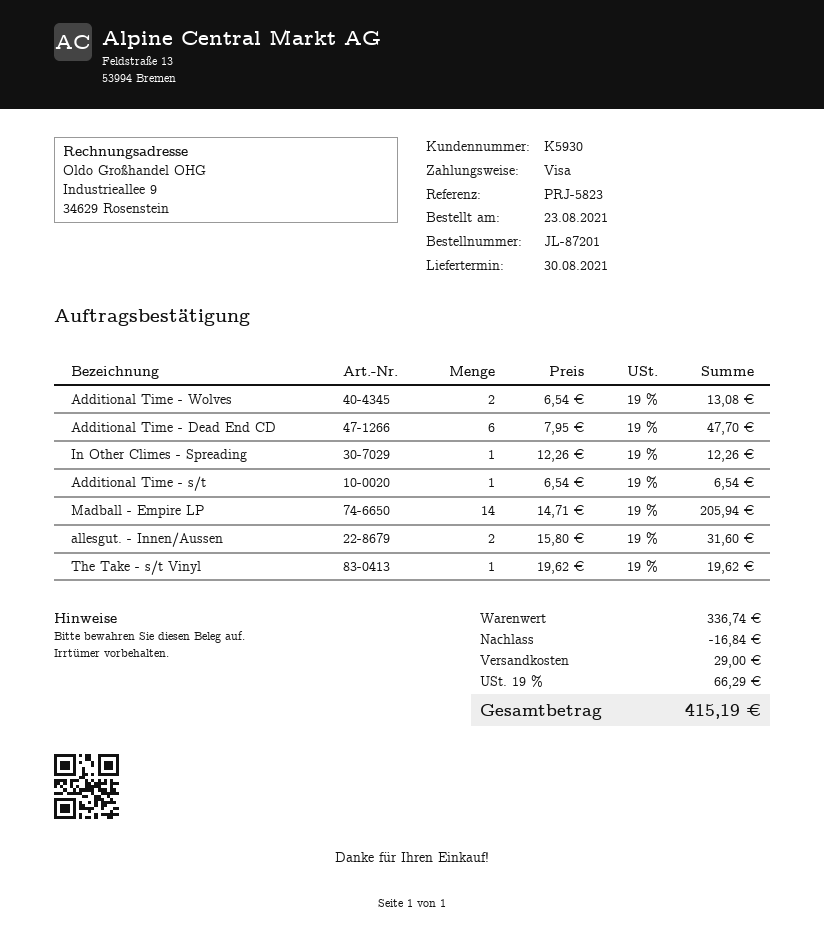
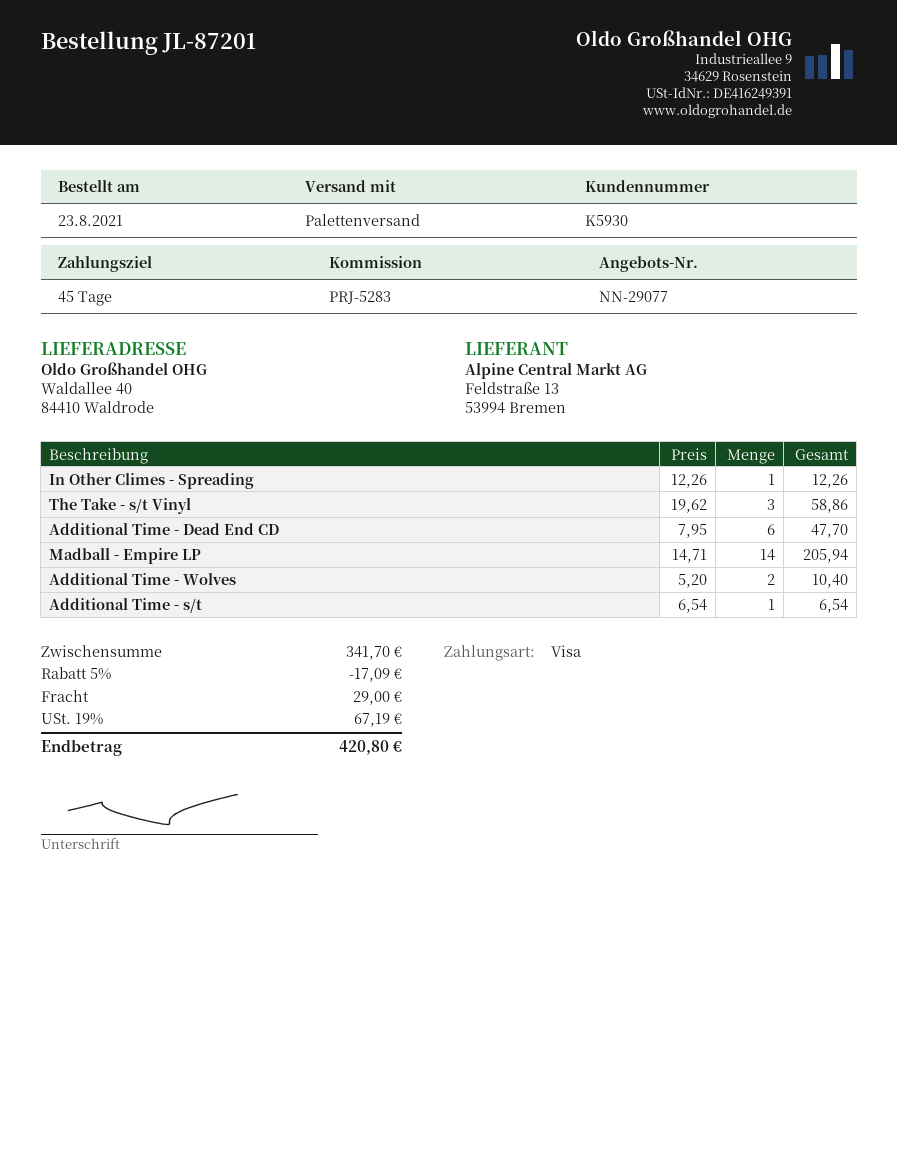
reference: PRJ-5823 -> PRJ-5283
Additional Time - Wolves: 2 x 6.54 = 13.08 -> 2 x 5.20 = 10.40
allesgut. - Innen/Aussen: 2 x 15.80 = 31.60 -> none
The Take - s/t Vinyl: 1 x 19.62 = 19.62 -> 3 x 19.62 = 58.86
subtotal: 336.74 -> 341.70
discount: 16.84 -> 17.09
tax: 19% = 66.29 -> 19% = 67.19
total: 415.19 -> 420.80

